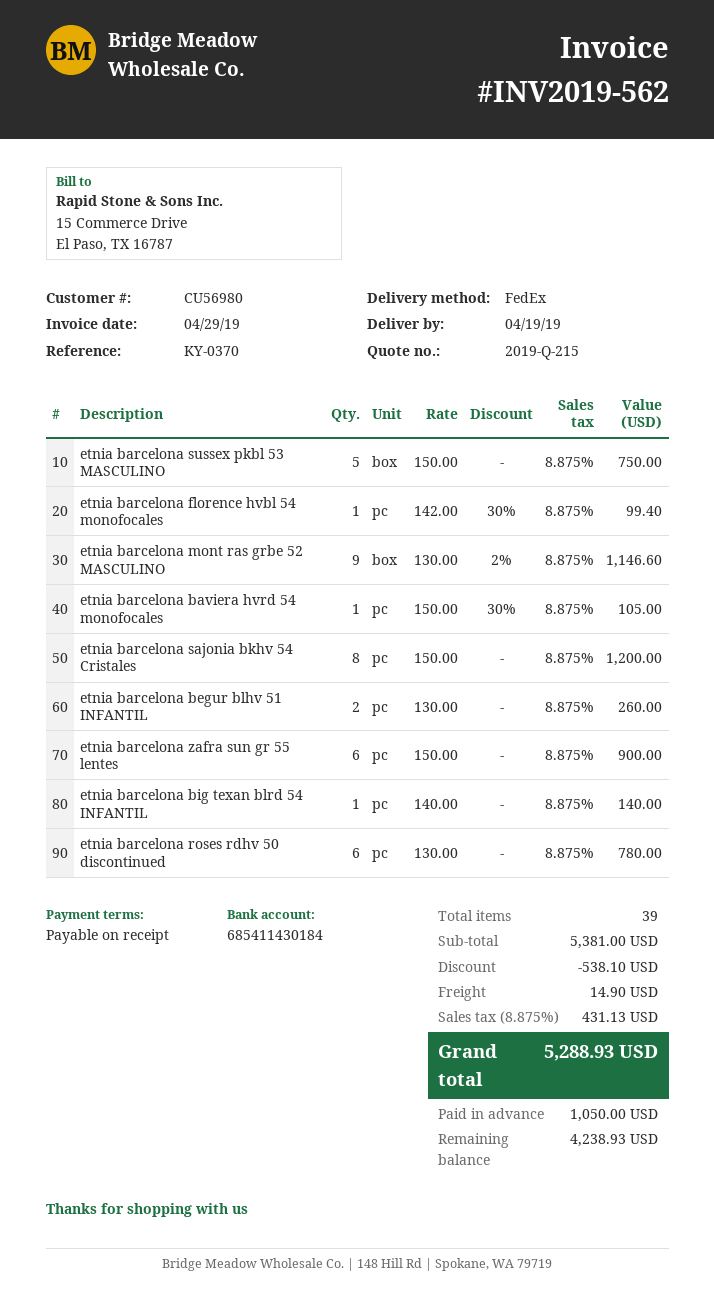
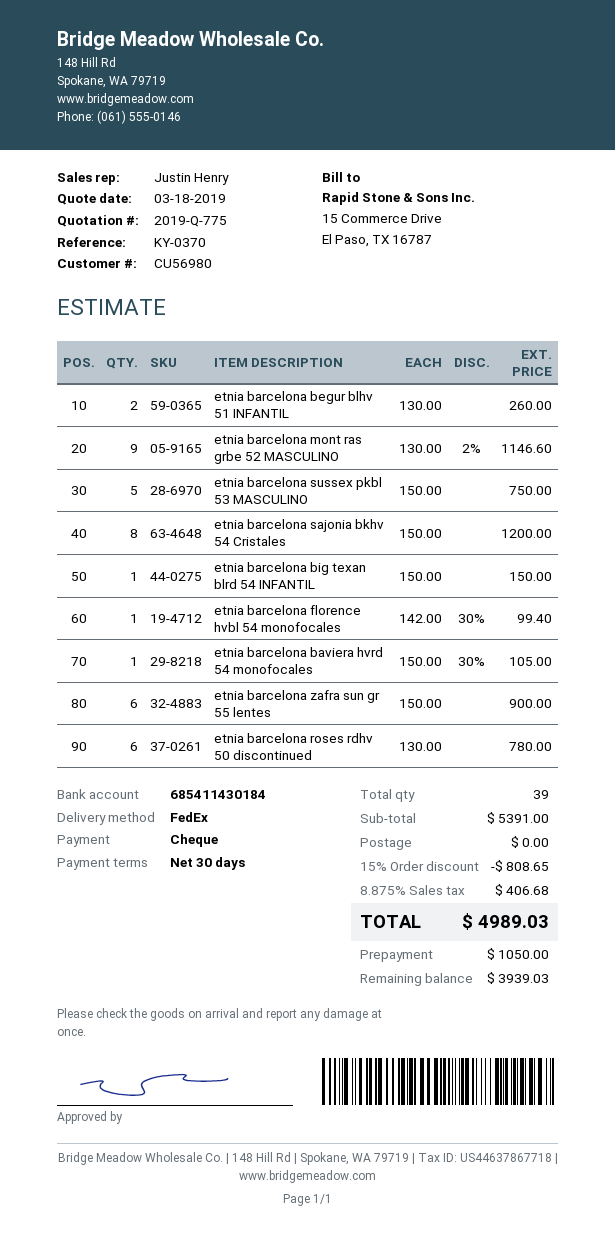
quote number: 2019-Q-215 -> 2019-Q-775
payment terms: on receipt -> 30 days
etnia barcelona big texan blrd 54 INFANTIL: 1 x 140.00 = 140.00 -> 1 x 150.00 = 150.00
subtotal: 5381.00 -> 5391.00
discount: 538.10 -> 808.65
shipping: 14.90 -> 0.00
tax: 8.875% = 431.13 -> 8.875% = 406.68
total: 5288.93 -> 4989.03
balance: 4238.93 -> 3939.03

